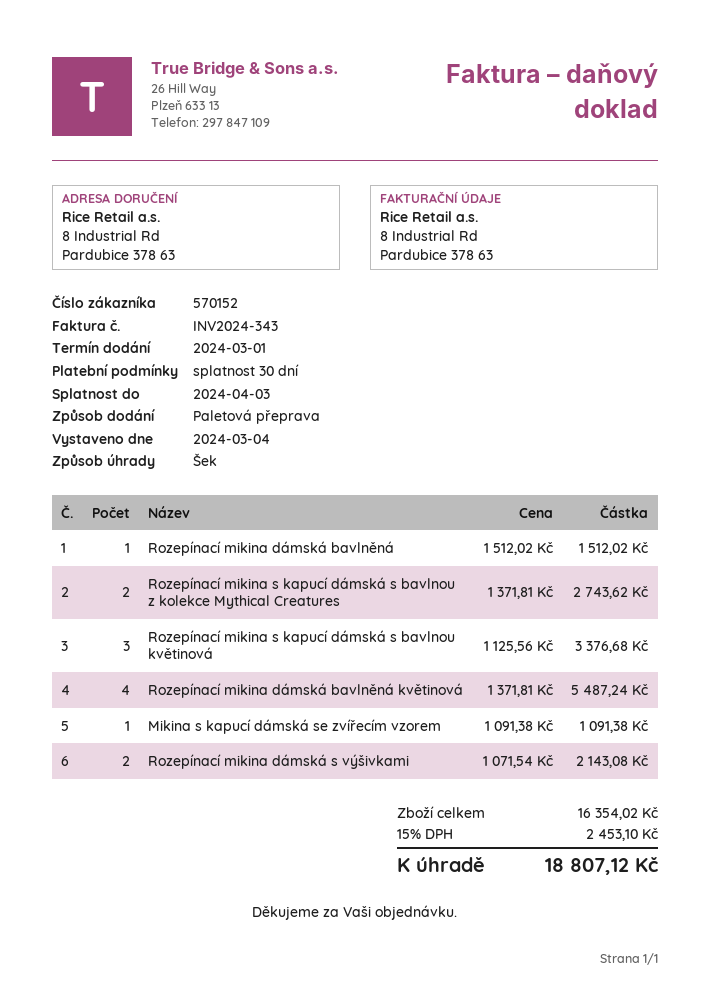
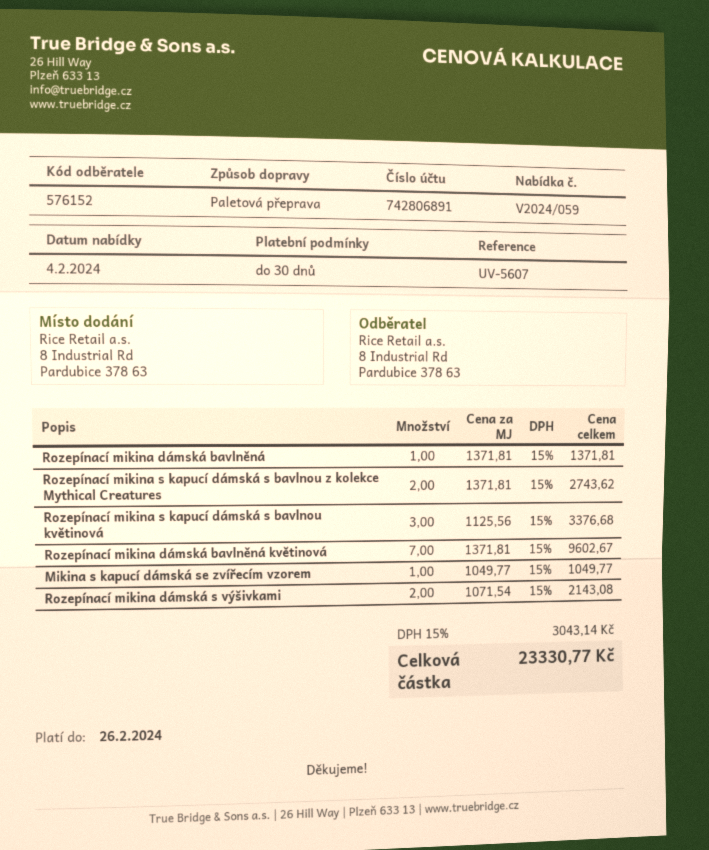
customer number: 570152 -> 576152
Rozepínací mikina dámská bavlněná: 1 x 1512.02 = 1512.02 -> 1 x 1371.81 = 1371.81
Rozepínací mikina dámská bavlněná květinová: 4 x 1371.81 = 5487.24 -> 7 x 1371.81 = 9602.67
Mikina s kapucí dámská se zvířecím vzorem: 1 x 1091.38 = 1091.38 -> 1 x 1049.77 = 1049.77
tax: 15% = 2453.10 -> 15% = 3043.14
total: 18807.12 -> 23330.77

